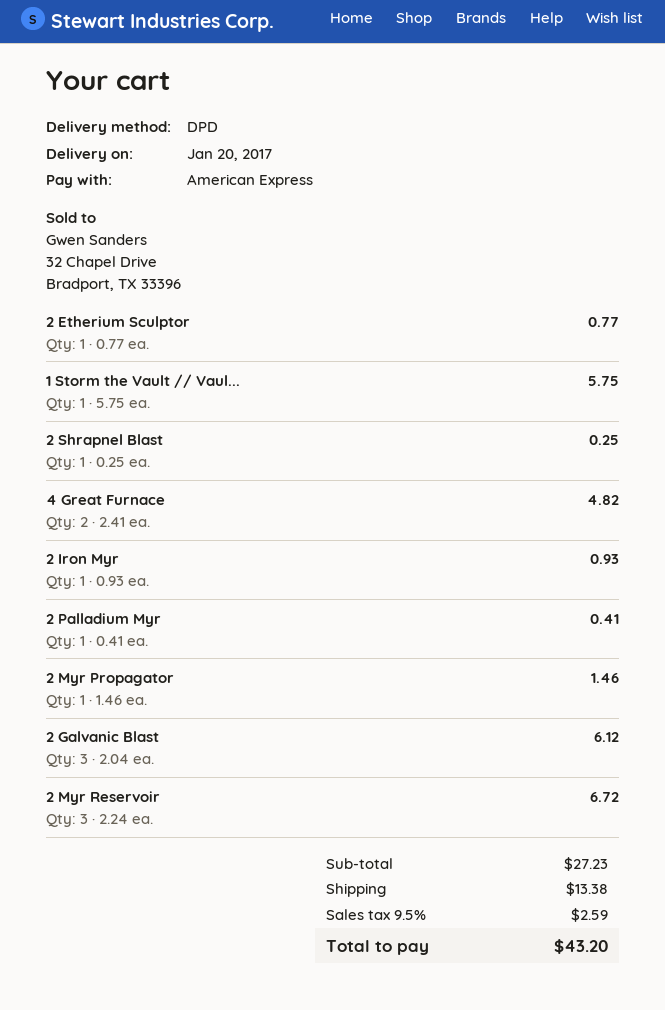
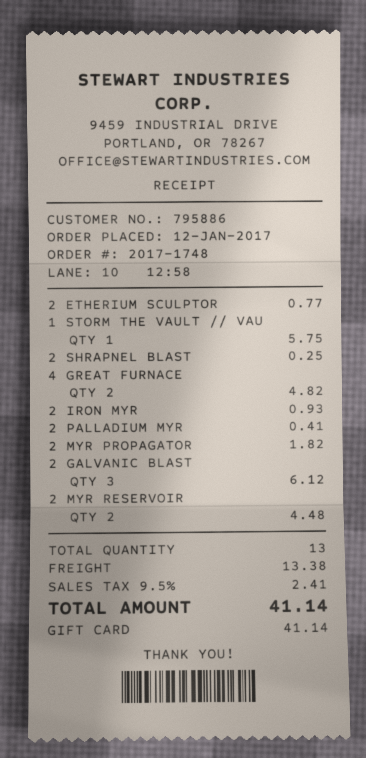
payment method: American Express -> gift card
2 Myr Propagator: 1 for 1.46 -> 1 for 1.82
2 Myr Reservoir: 3 for 6.72 -> 2 for 4.48
tax: 9.5% = 2.59 -> 9.5% = 2.41
total: 43.20 -> 41.14

